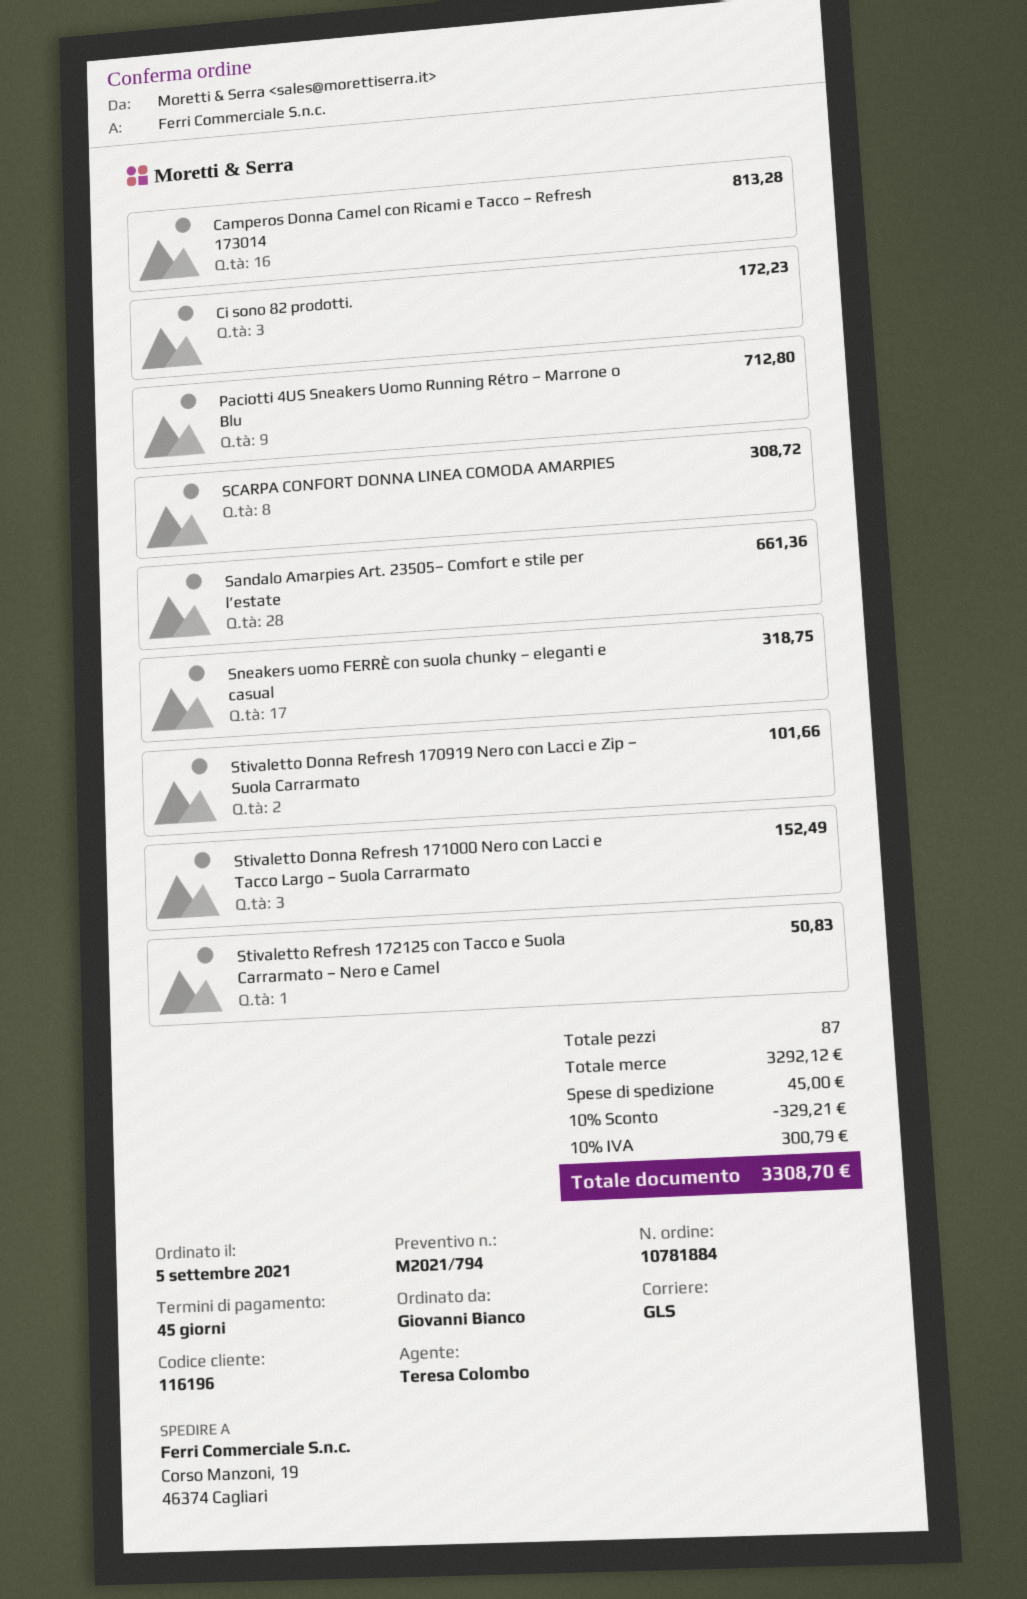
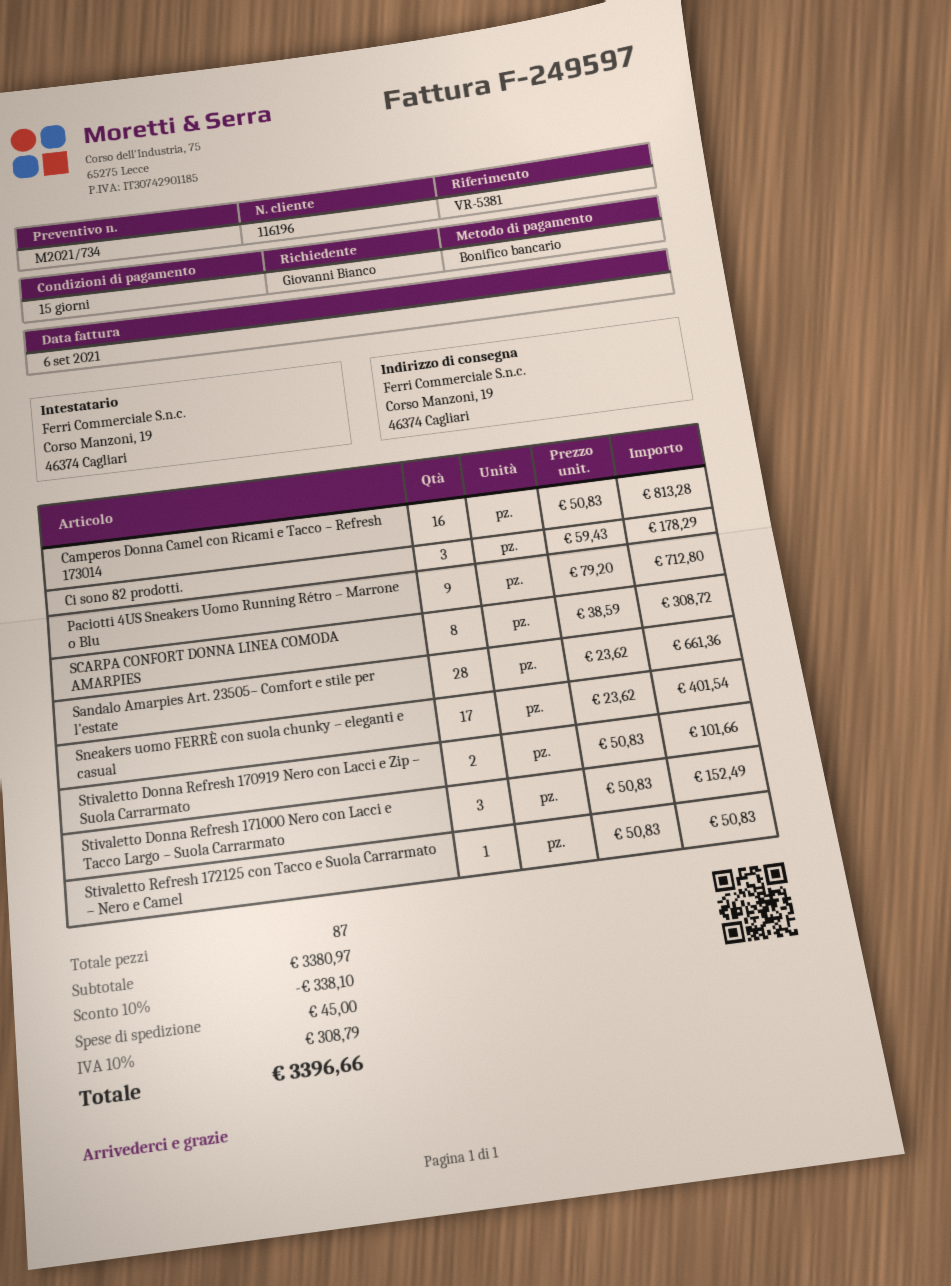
quote number: M2021/794 -> M2021/734
payment terms: 45 days -> 15 days
Ci sono 82 prodotti.: 3 for 172.23 -> 3 for 178.29
Sneakers uomo FERRÈ con suola chunky – eleganti e casual: 17 for 318.75 -> 17 for 401.54
subtotal: 3292.12 -> 3380.97
discount: 10% = 329.21 -> 10% = 338.10
tax: 10% = 300.79 -> 10% = 308.79
total: 3308.70 -> 3396.66

